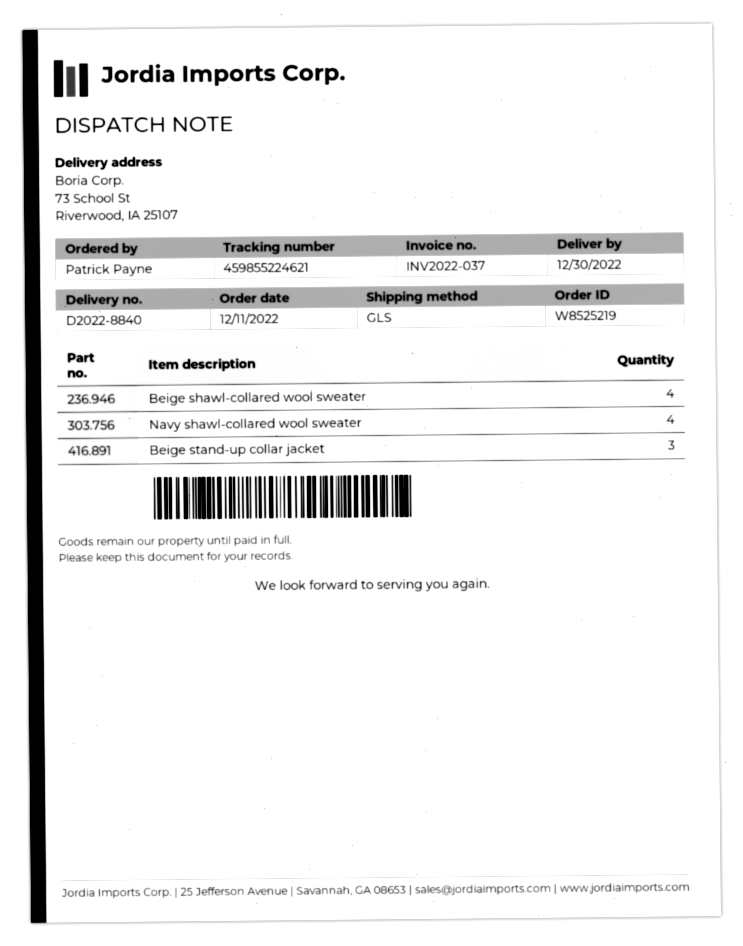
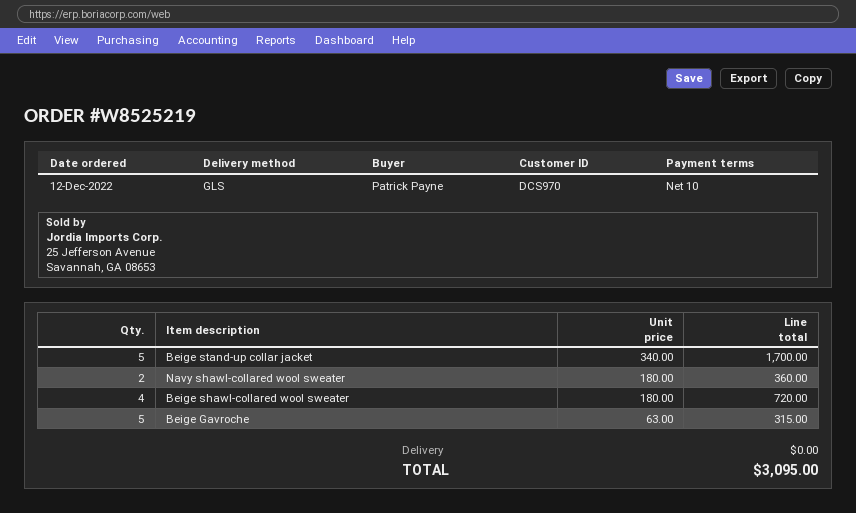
order date: 2022-12-11 -> 2022-12-12
Navy shawl-collared wool sweater: 4 -> 2
Beige stand-up collar jacket: 3 -> 5
Beige Gavroche: none -> 5

